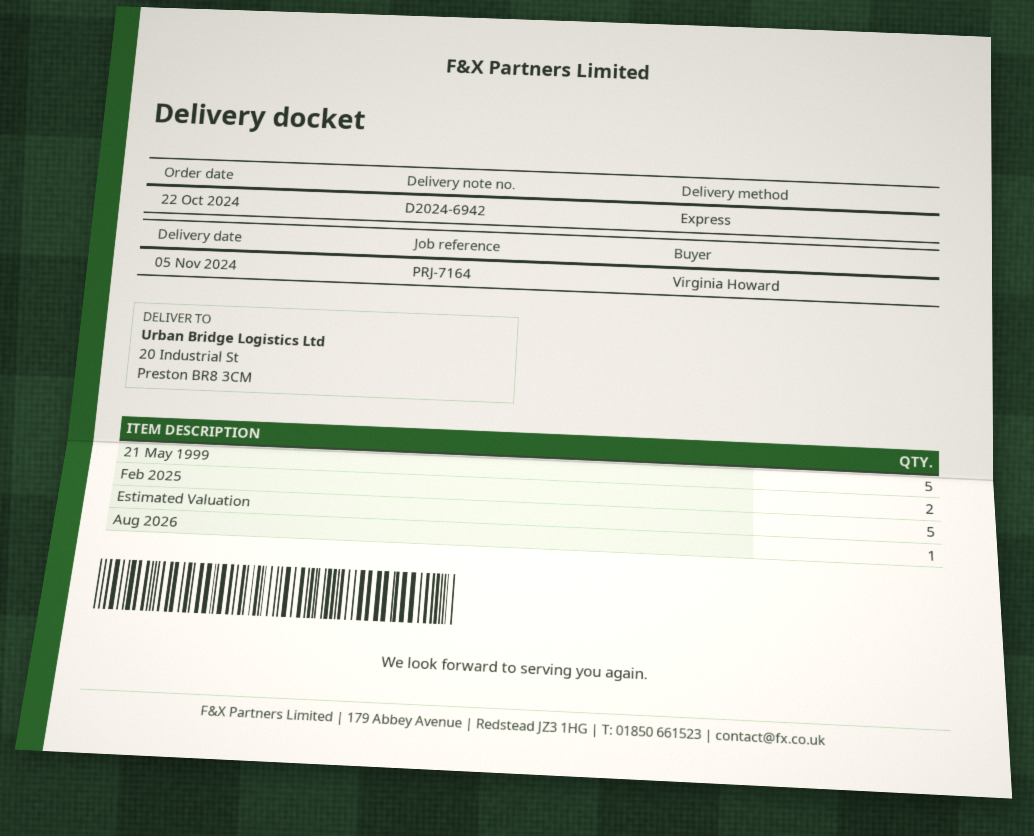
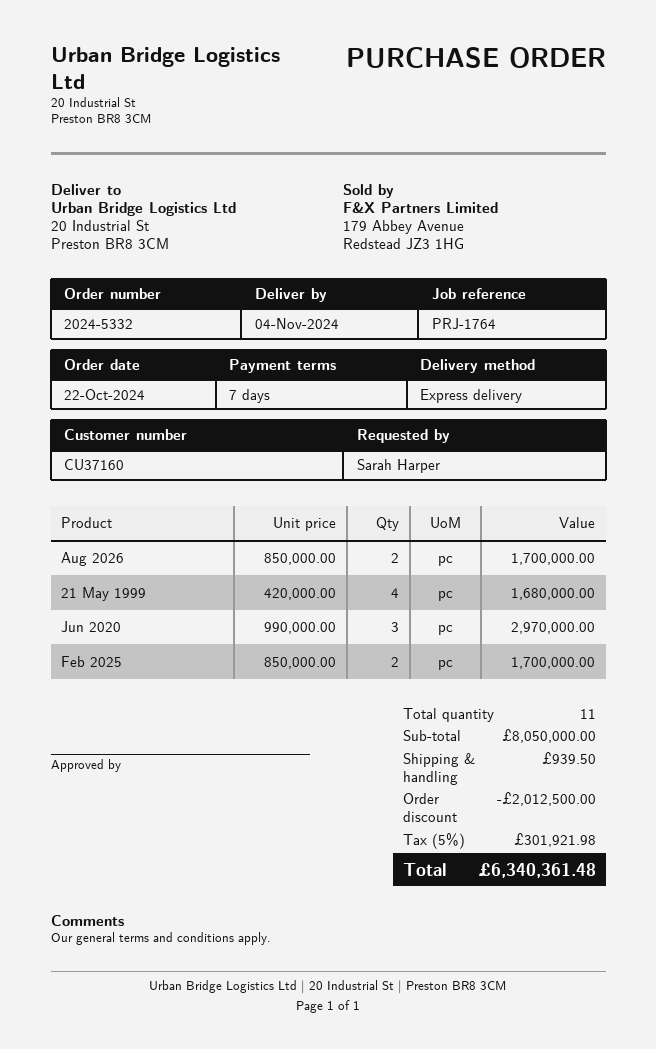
delivery date: 2024-11-05 -> 2024-11-04
reference: PRJ-7164 -> PRJ-1764
ordered by: Virginia Howard -> Sarah Harper
21 May 1999: 5 -> 4
Estimated Valuation: 5 -> none
Aug 2026: 1 -> 2
Jun 2020: none -> 3

